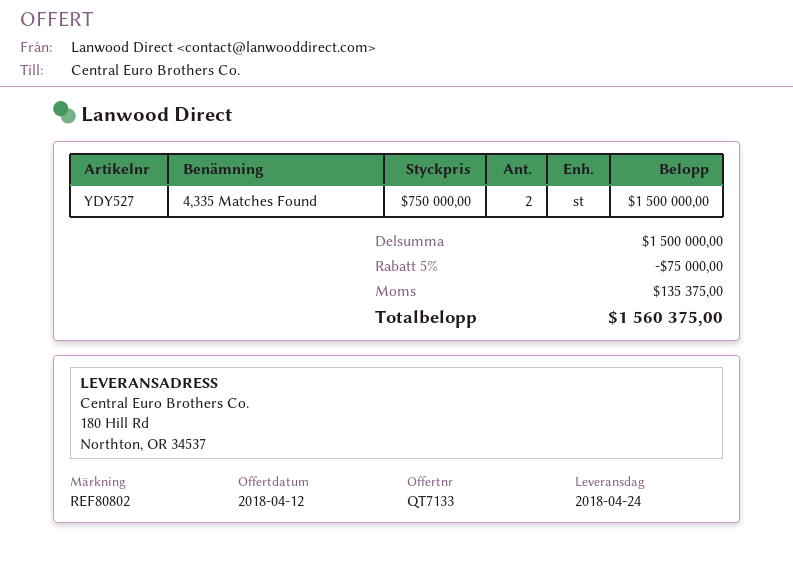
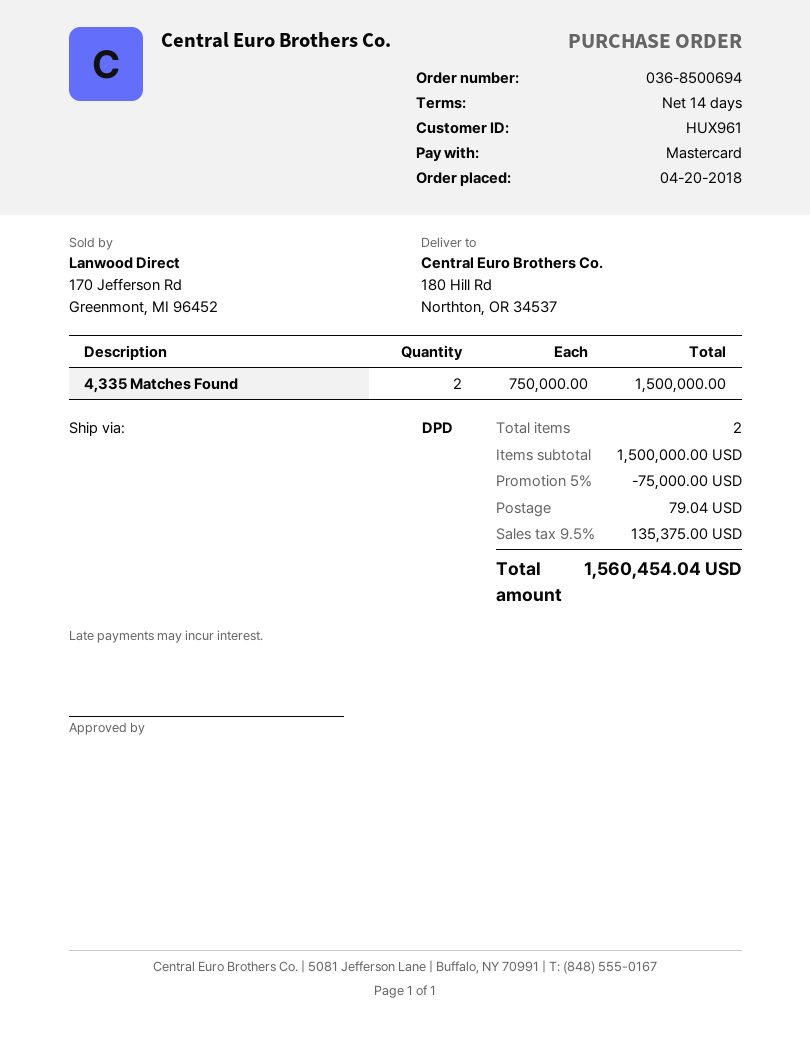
shipping: none -> 79.04
total: 1560375.00 -> 1560454.04

